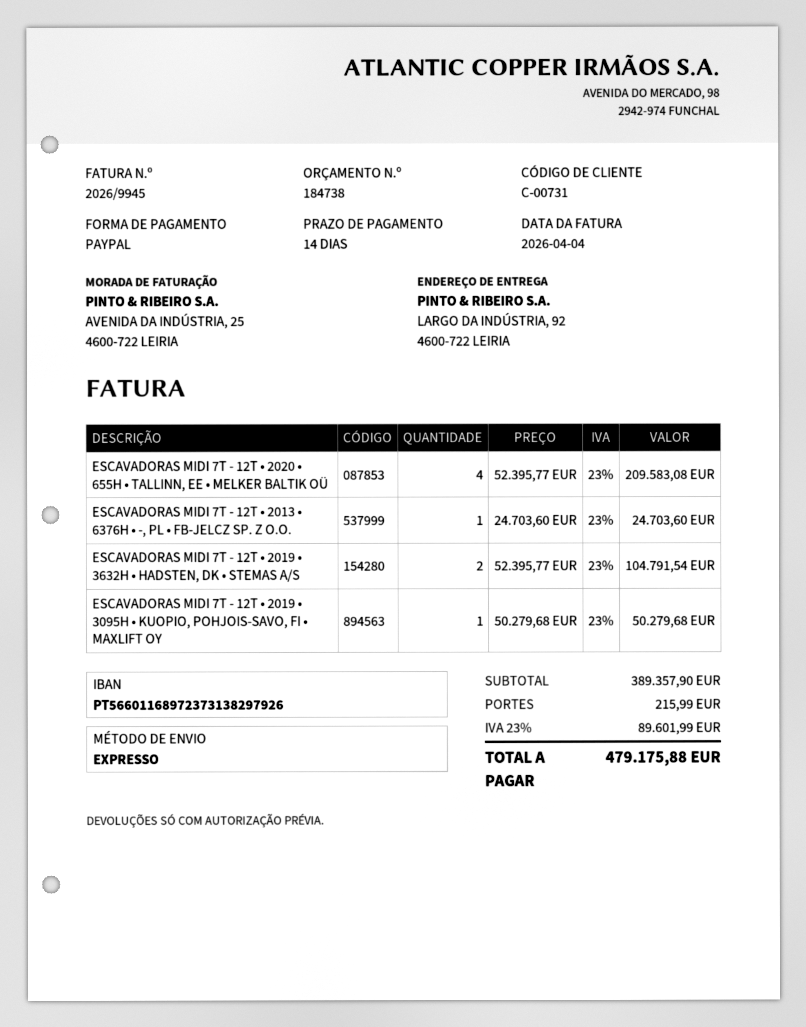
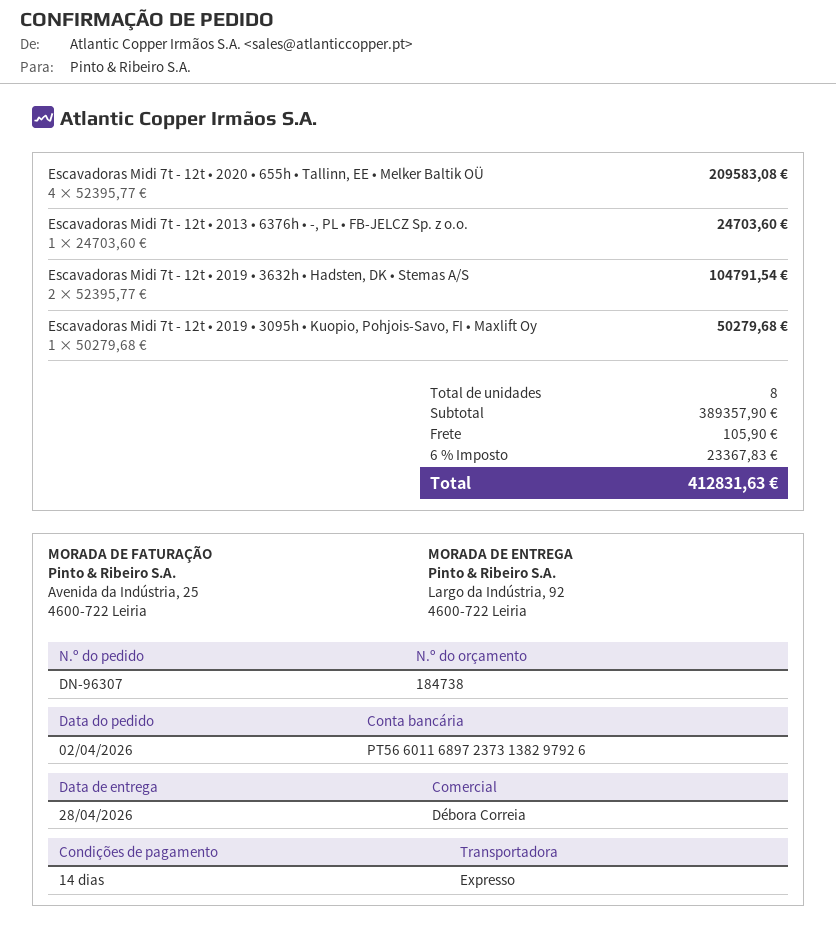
shipping: 215.99 -> 105.90
tax: 23% = 89601.99 -> 6% = 23367.83
total: 479175.88 -> 412831.63

